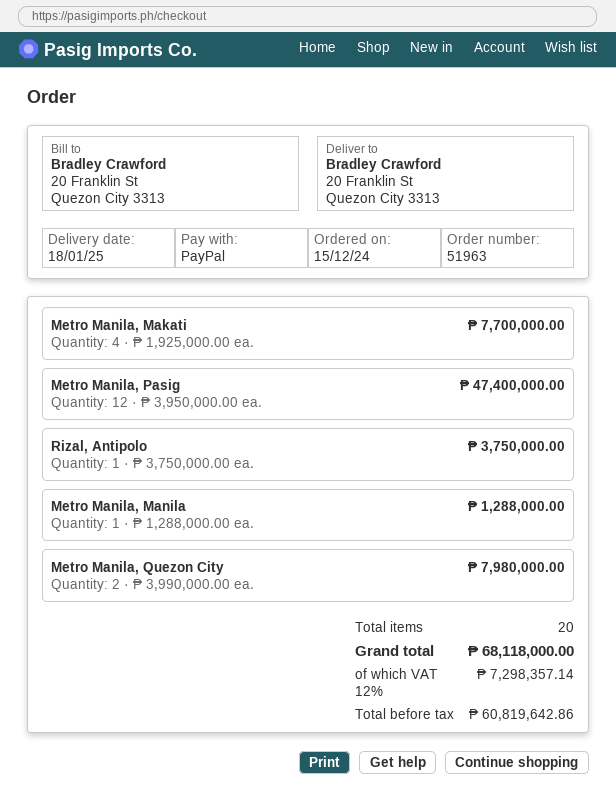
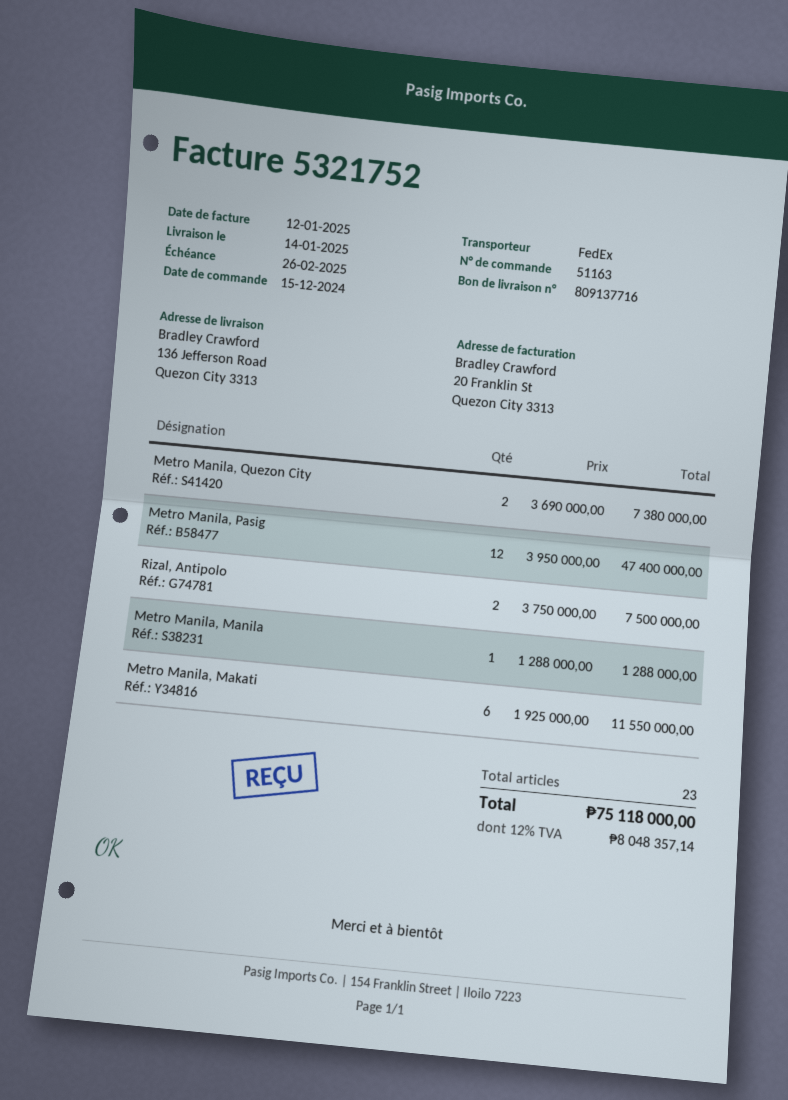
order number: 51963 -> 51163
delivery date: 2025-01-18 -> 2025-01-14
ship to: 20 Franklin St, Quezon City 3313 -> 136 Jefferson Road, Quezon City 3313
Metro Manila, Makati: 4 x 1925000.00 = 7700000.00 -> 6 x 1925000.00 = 11550000.00
Rizal, Antipolo: 1 x 3750000.00 = 3750000.00 -> 2 x 3750000.00 = 7500000.00
Metro Manila, Quezon City: 2 x 3990000.00 = 7980000.00 -> 2 x 3690000.00 = 7380000.00
total quantity: 20 -> 23
tax: 12% = 7298357.14 -> 12% = 8048357.14
total: 68118000.00 -> 75118000.00

